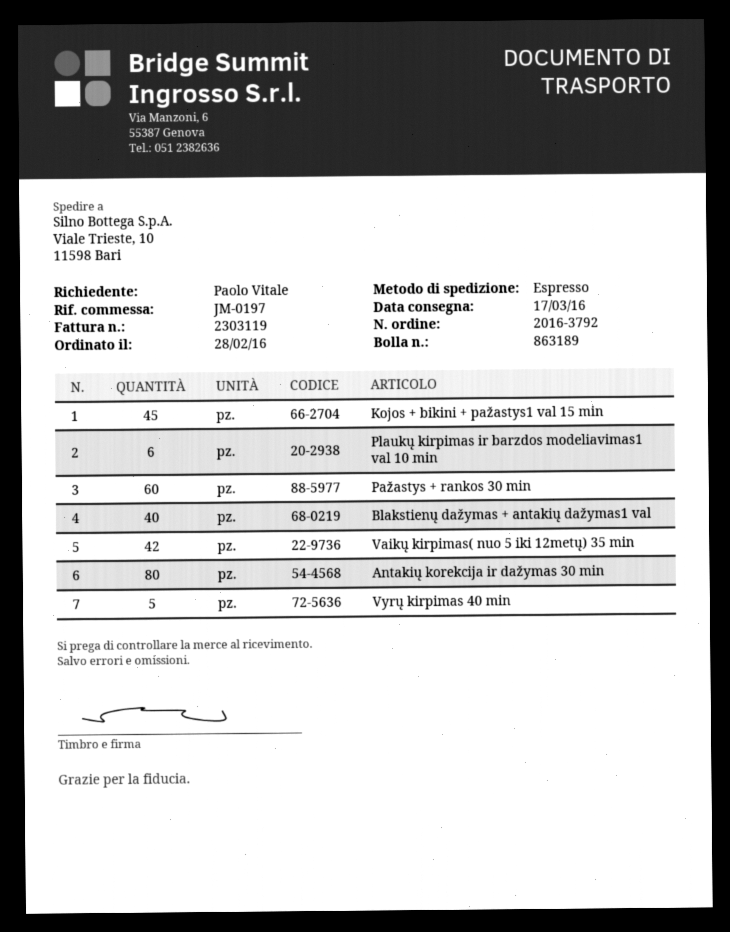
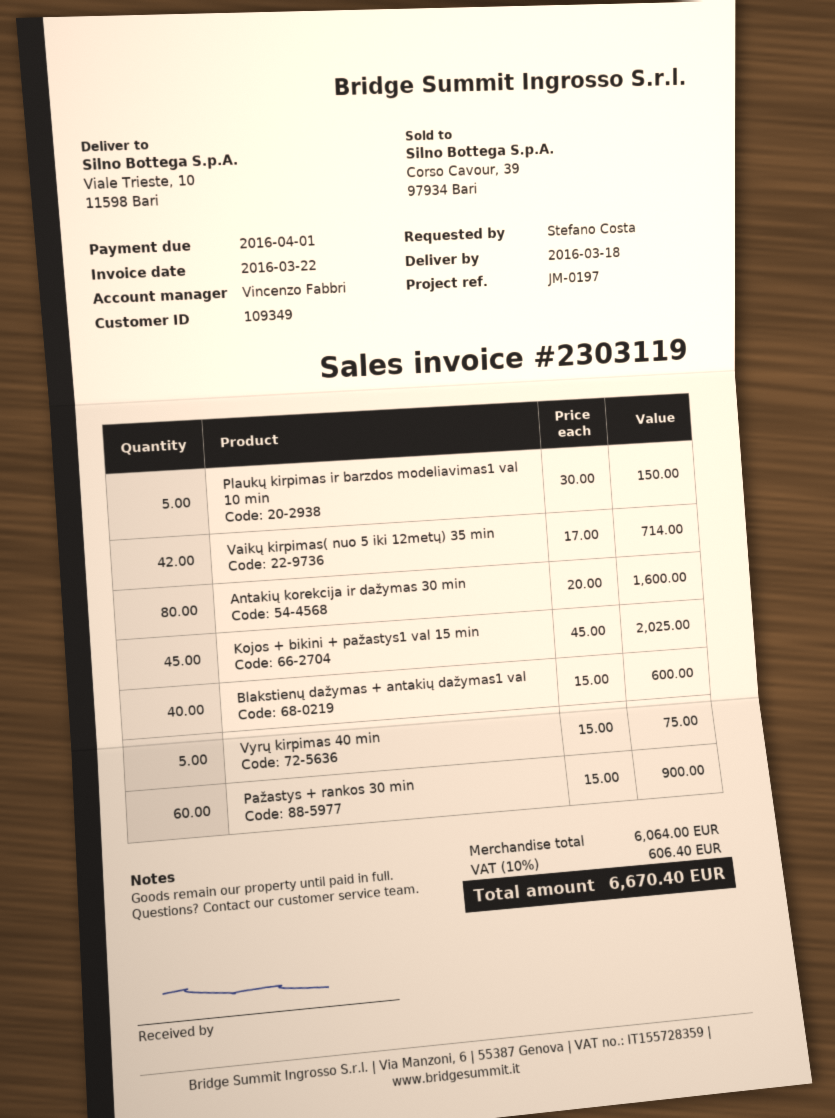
delivery date: 2016-03-17 -> 2016-03-18
ordered by: Paolo Vitale -> Stefano Costa
Plaukų kirpimas ir barzdos modeliavimas1 val 10 min: 6 -> 5

